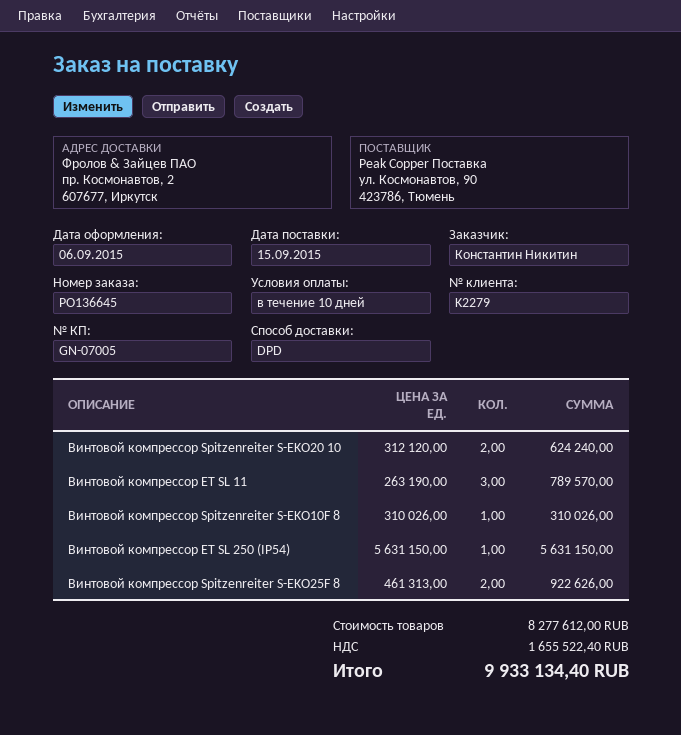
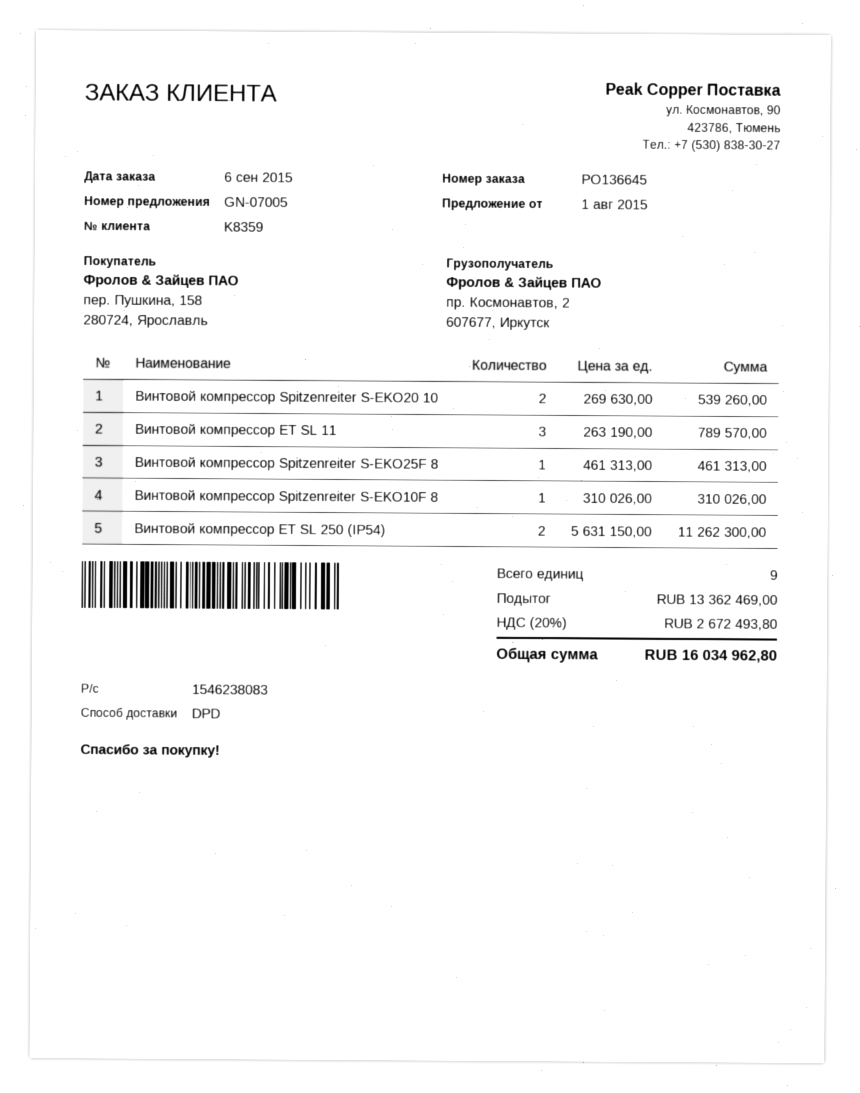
customer number: K2279 -> K8359
Винтовой компрессор Spitzenreiter S-EKO20 10: 2 x 312120.00 = 624240.00 -> 2 x 269630.00 = 539260.00
Винтовой компрессор ET SL 250 (IP54): 1 x 5631150.00 = 5631150.00 -> 2 x 5631150.00 = 11262300.00
Винтовой компрессор Spitzenreiter S-EKO25F 8: 2 x 461313.00 = 922626.00 -> 1 x 461313.00 = 461313.00
subtotal: 8277612.00 -> 13362469.00
tax: 1655522.40 -> 2672493.80
total: 9933134.40 -> 16034962.80

